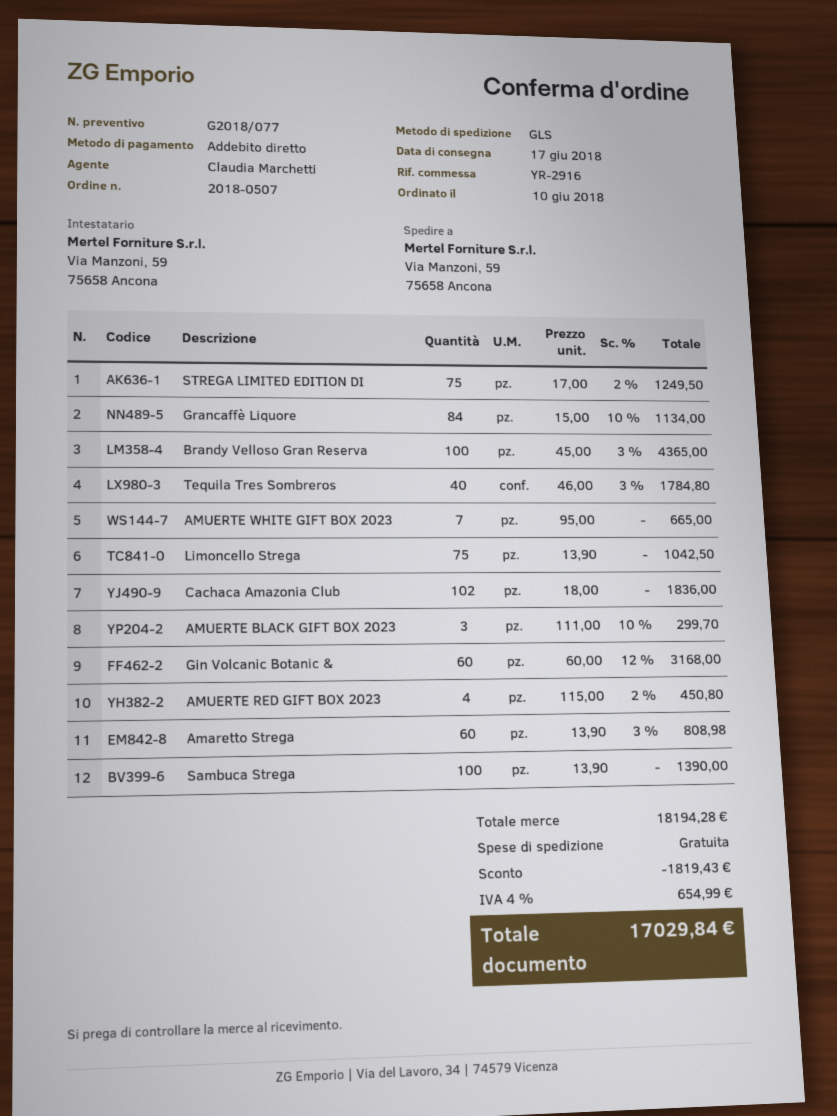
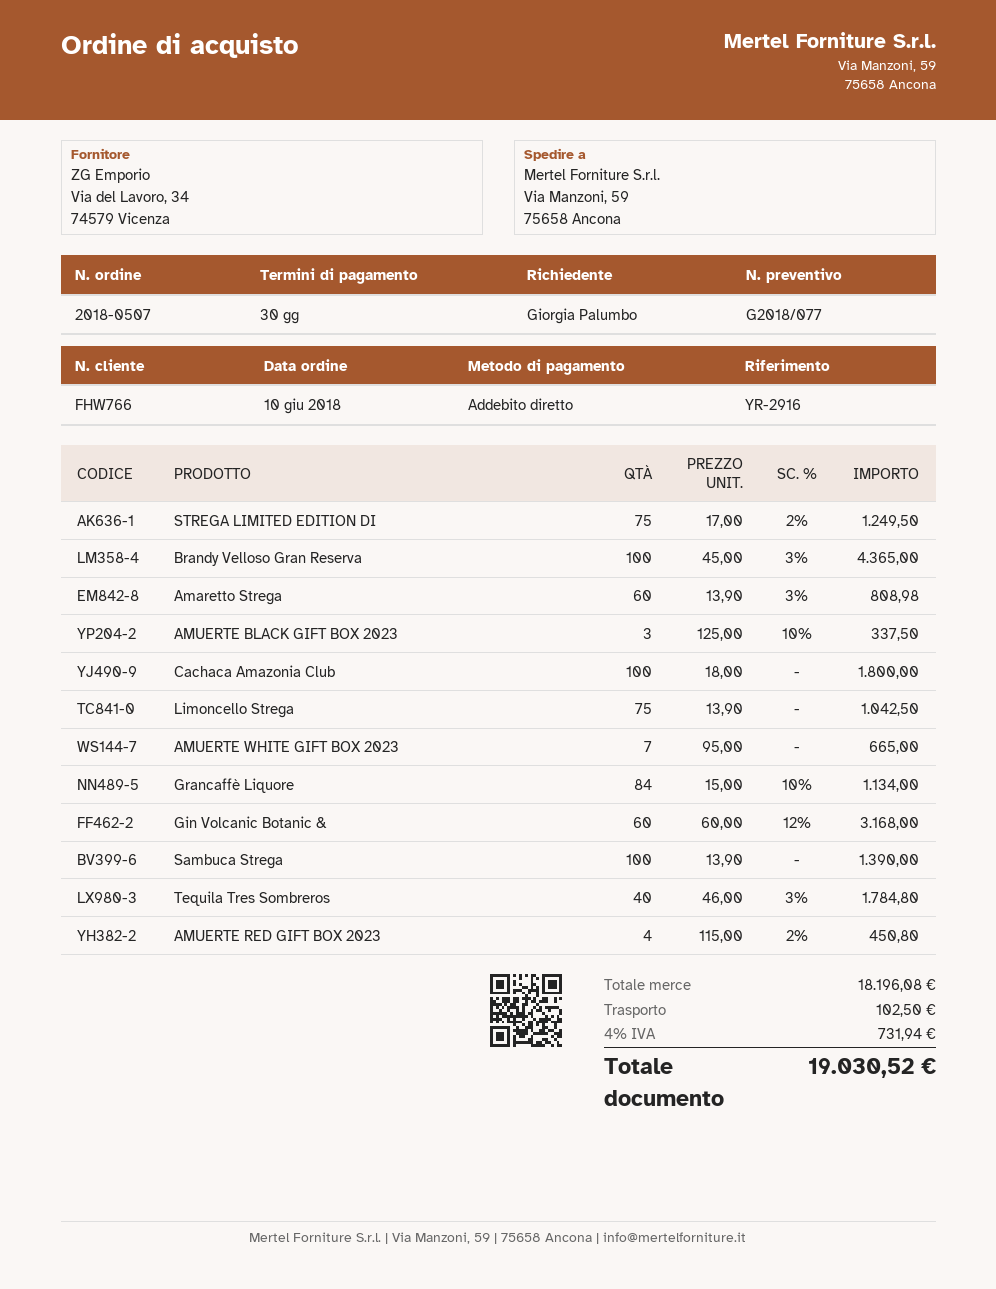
Cachaca Amazonia Club: 102 x 18.00 = 1836.00 -> 100 x 18.00 = 1800.00
AMUERTE BLACK GIFT BOX 2023: 3 x 111.00 - 10% = 299.70 -> 3 x 125.00 - 10% = 337.50
subtotal: 18194.28 -> 18196.08
discount: 1819.43 -> none
shipping: 0.00 -> 102.50
tax: 4% = 654.99 -> 4% = 731.94
total: 17029.84 -> 19030.52

